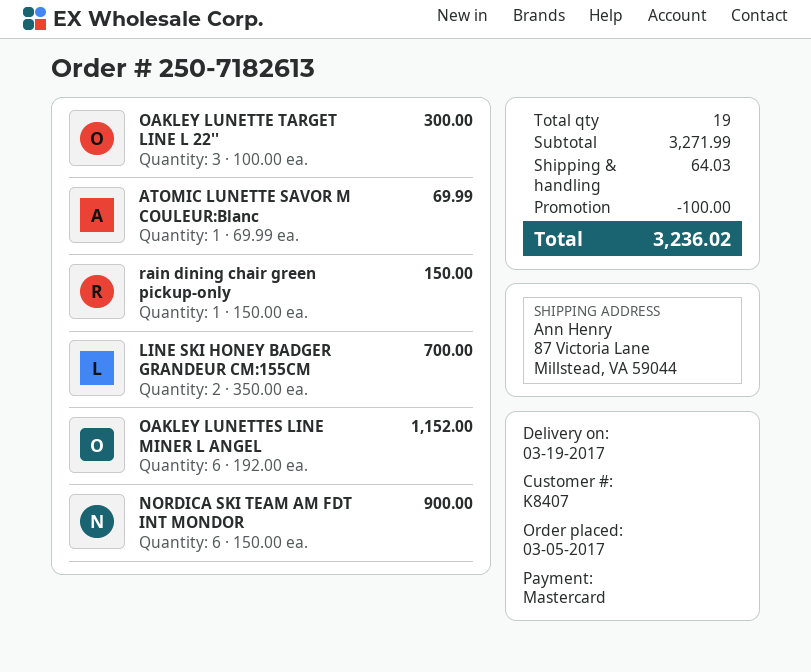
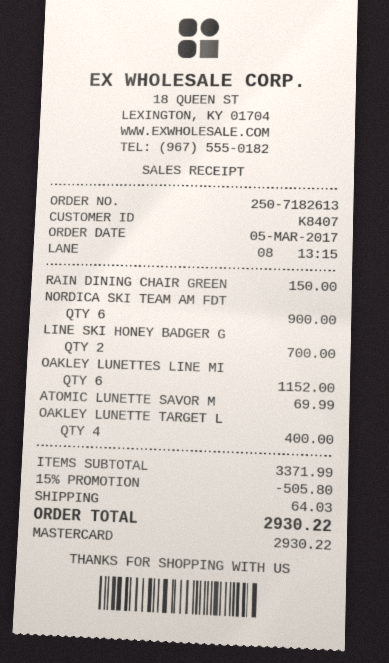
OAKLEY LUNETTE TARGET LINE L 22'': 3 for 300.00 -> 4 for 400.00
subtotal: 3271.99 -> 3371.99
discount: 100.00 -> 505.80
total: 3236.02 -> 2930.22

